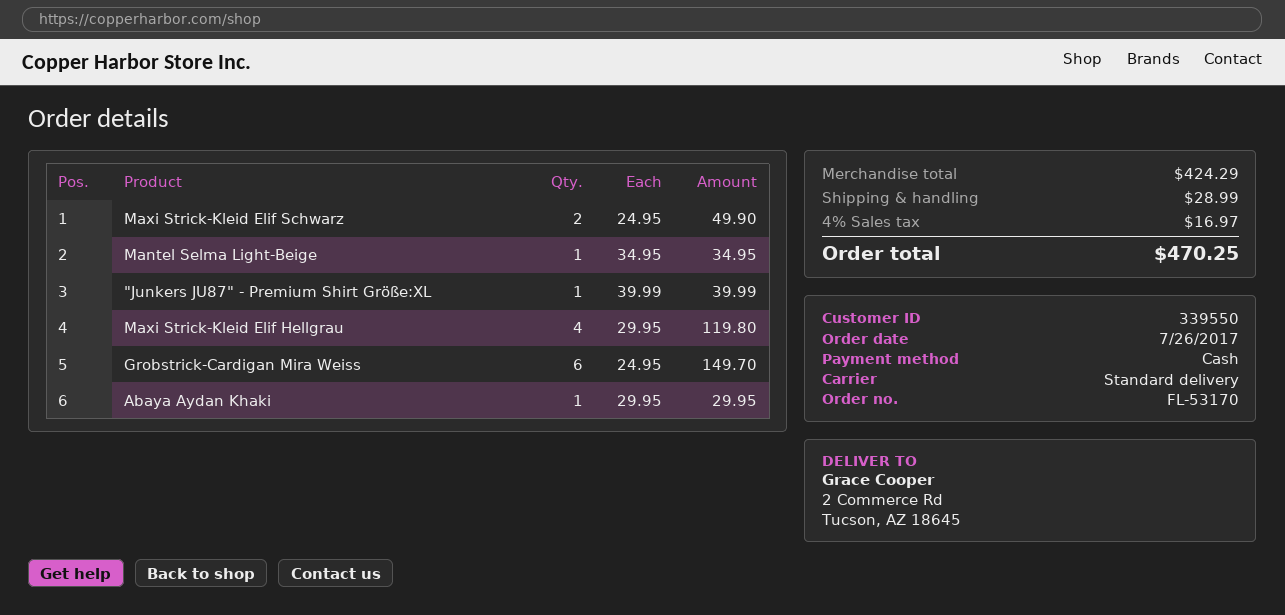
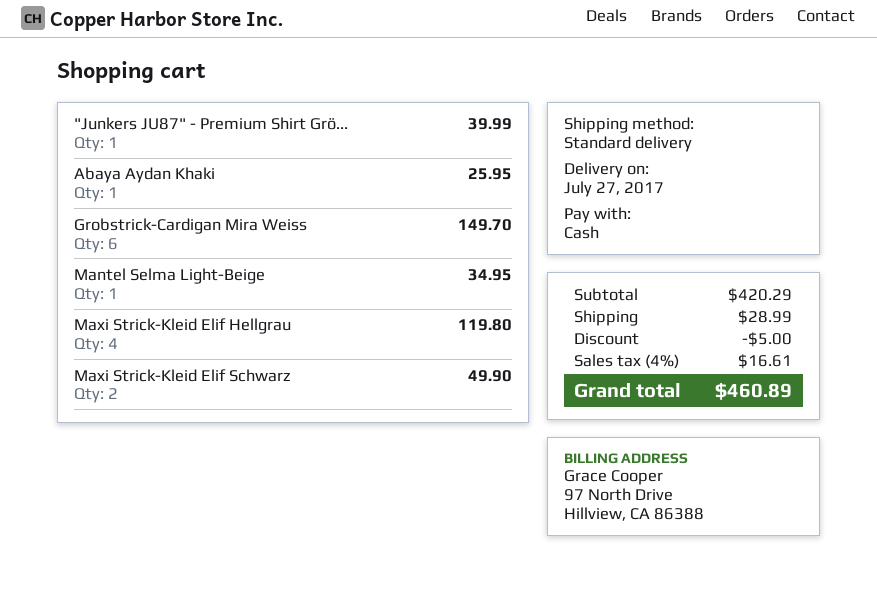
Abaya Aydan Khaki: 1 for 29.95 -> 1 for 25.95
subtotal: 424.29 -> 420.29
discount: none -> 5.00
tax: 4% = 16.97 -> 4% = 16.61
total: 470.25 -> 460.89

